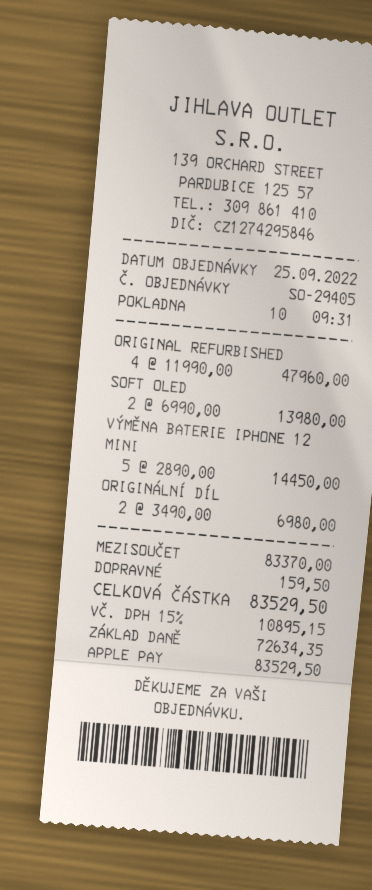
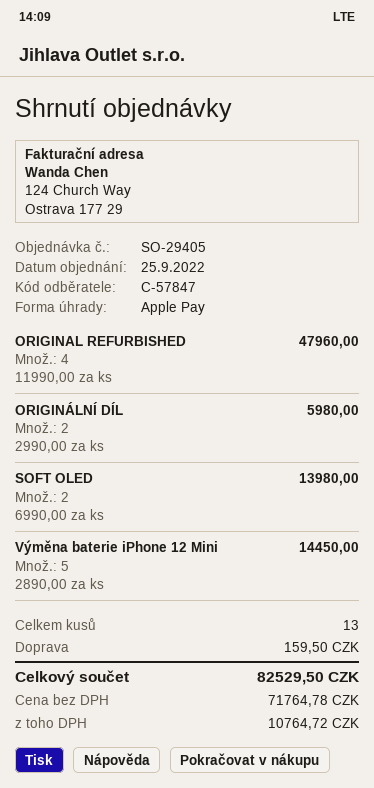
ORIGINÁLNÍ DÍL: 2 x 3490.00 = 6980.00 -> 2 x 2990.00 = 5980.00
net: 72634.35 -> 71764.78
tax: 10895.15 -> 10764.72
total: 83529.50 -> 82529.50

